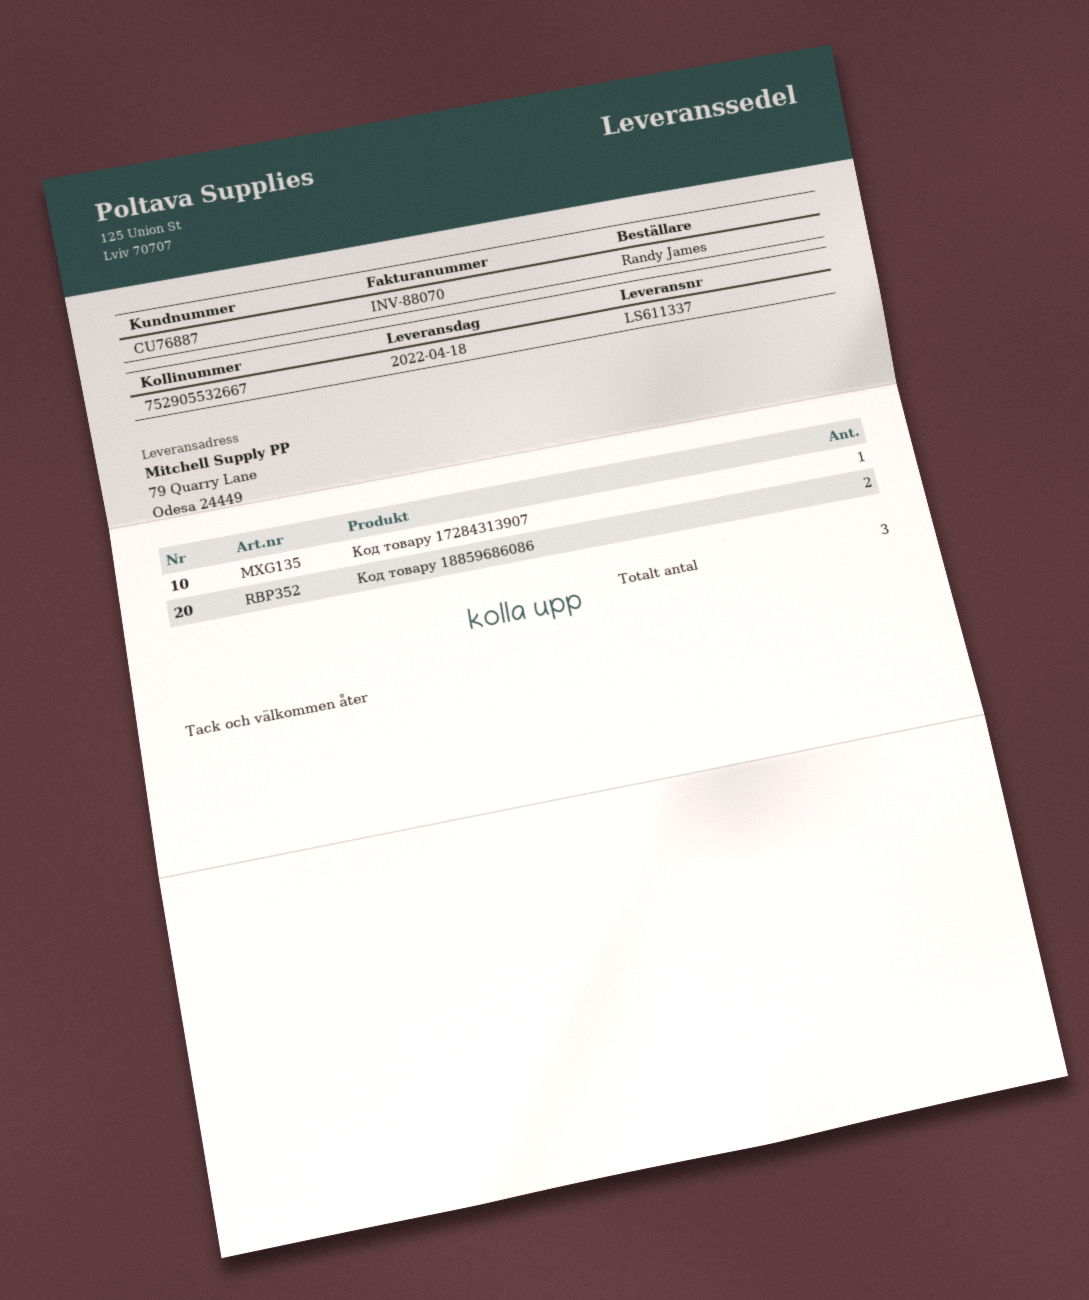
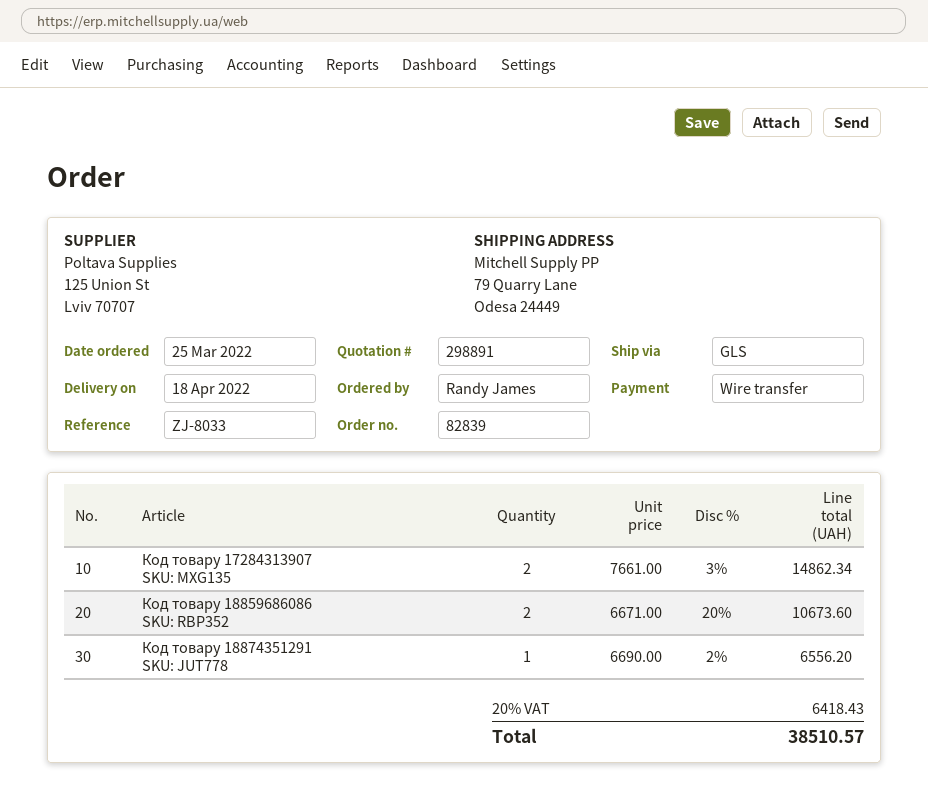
Код товару 17284313907: 1 -> 2
Код товару 18874351291: none -> 1

